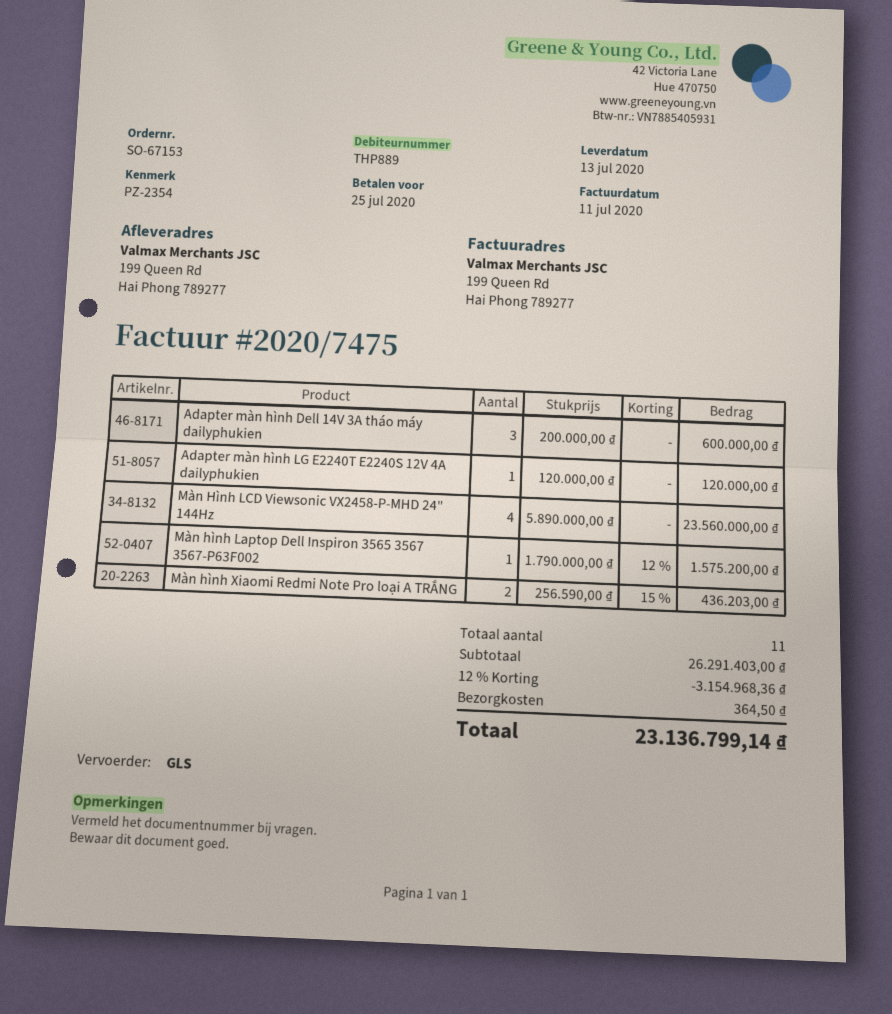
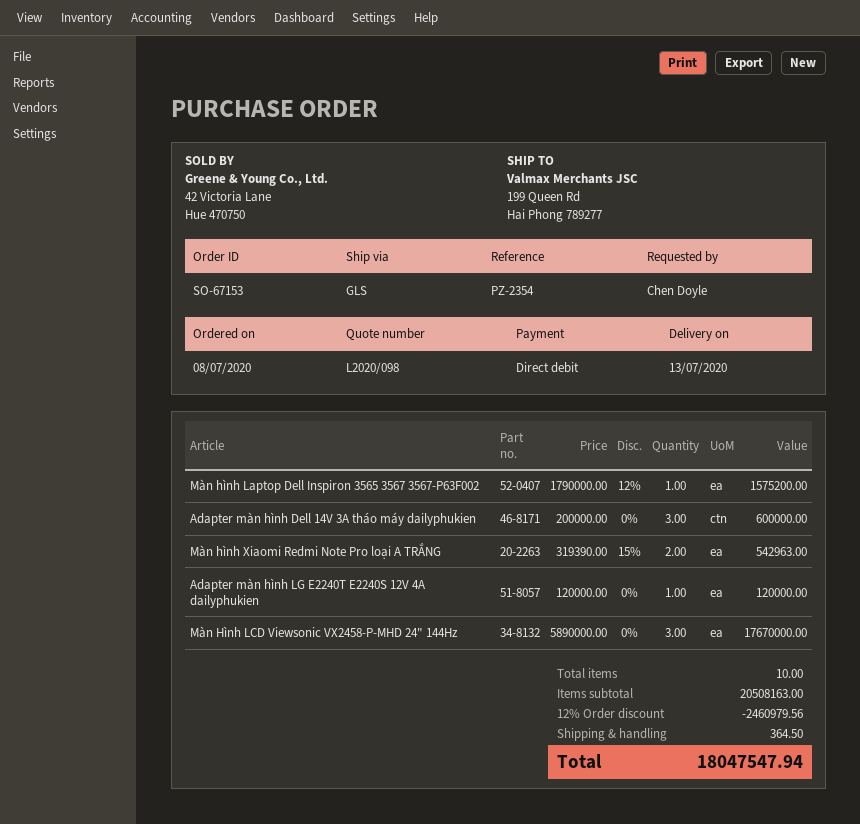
Màn Hình LCD Viewsonic VX2458-P-MHD 24" 144Hz: 4 x 5890000.00 = 23560000.00 -> 3 x 5890000.00 = 17670000.00
Màn hình Xiaomi Redmi Note Pro loại A TRẮNG: 2 x 256590.00 - 15% = 436203.00 -> 2 x 319390.00 - 15% = 542963.00
total quantity: 11 -> 10
subtotal: 26291403.00 -> 20508163.00
discount: 12% = 3154968.36 -> 12% = 2460979.56
total: 23136799.14 -> 18047547.94

